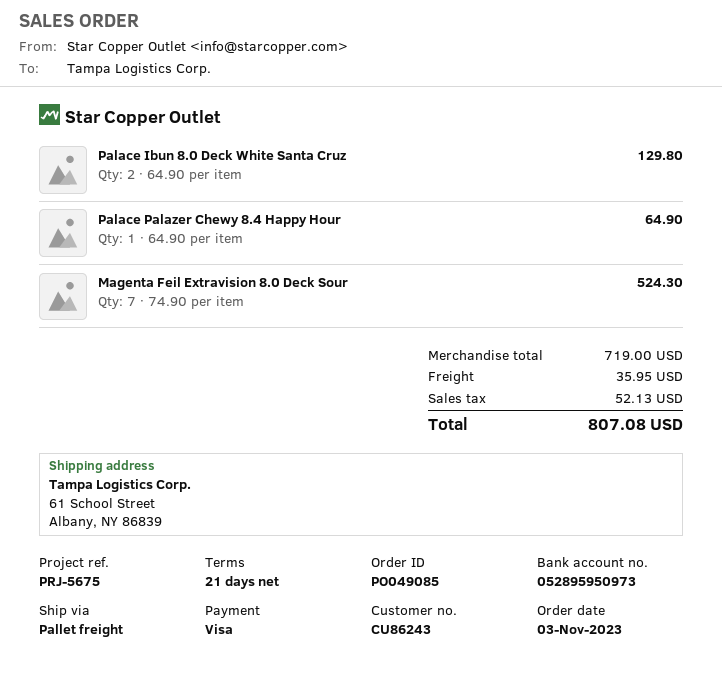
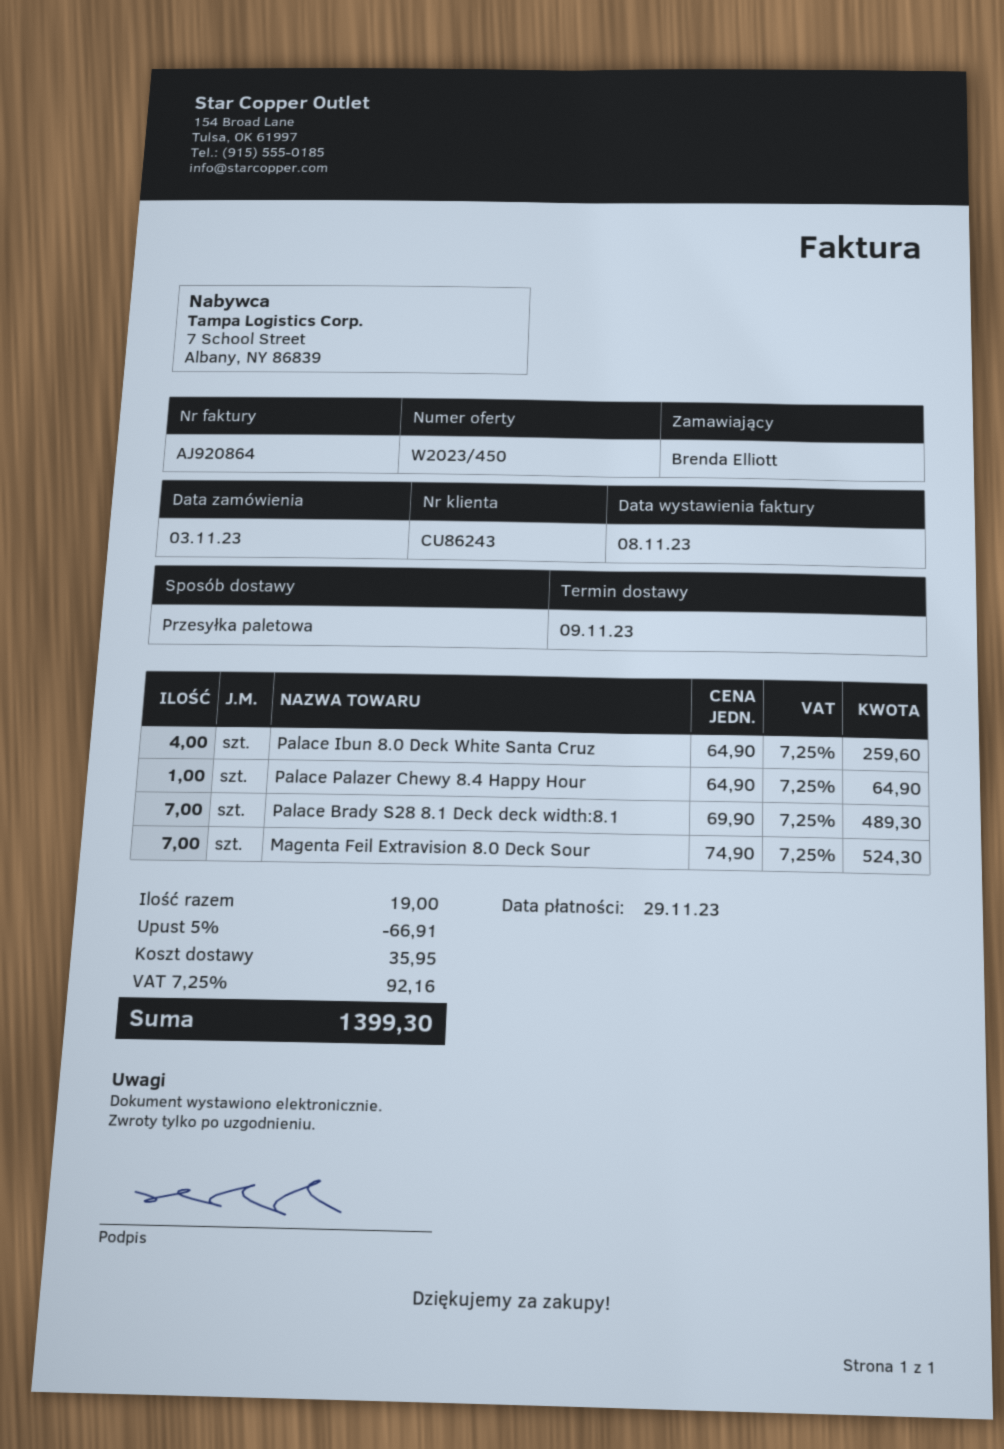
Palace Ibun 8.0 Deck White Santa Cruz: 2 x 64.90 = 129.80 -> 4 x 64.90 = 259.60
Palace Brady S28 8.1 Deck deck width:8.1: none -> 7 x 69.90 = 489.30
discount: none -> 5% = 66.91
tax: 52.13 -> 92.16
total: 807.08 -> 1399.30

